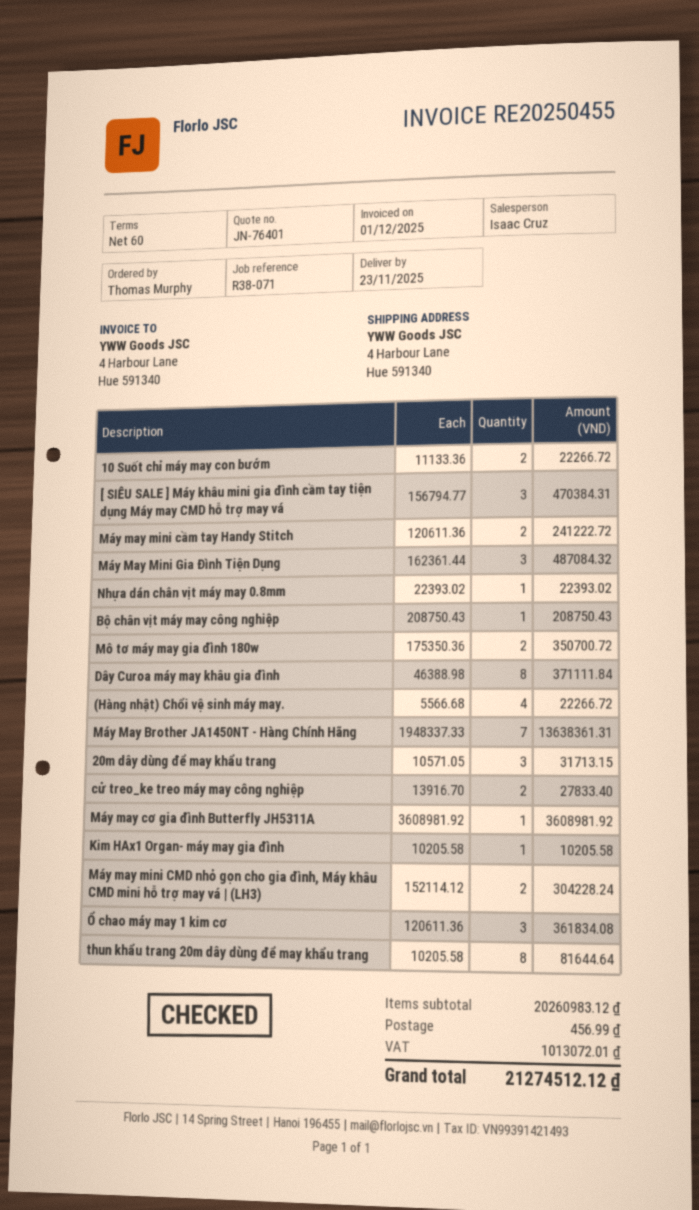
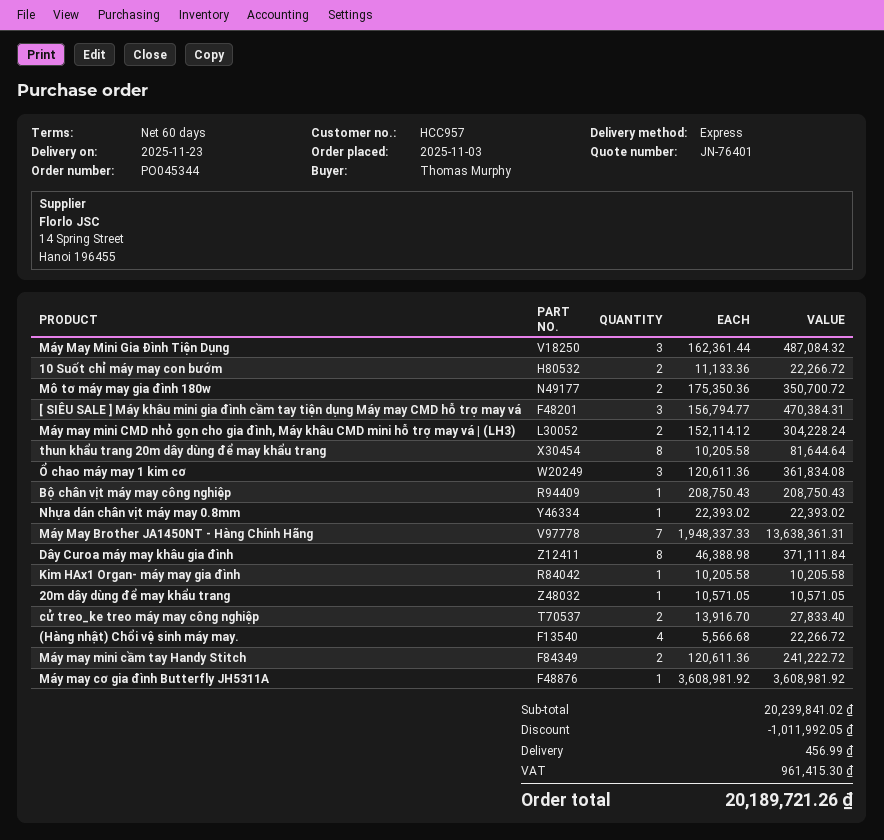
20m dây dùng để may khẩu trang: 3 x 10571.05 = 31713.15 -> 1 x 10571.05 = 10571.05
subtotal: 20260983.12 -> 20239841.02
discount: none -> 1011992.05
tax: 1013072.01 -> 961415.30
total: 21274512.12 -> 20189721.26

